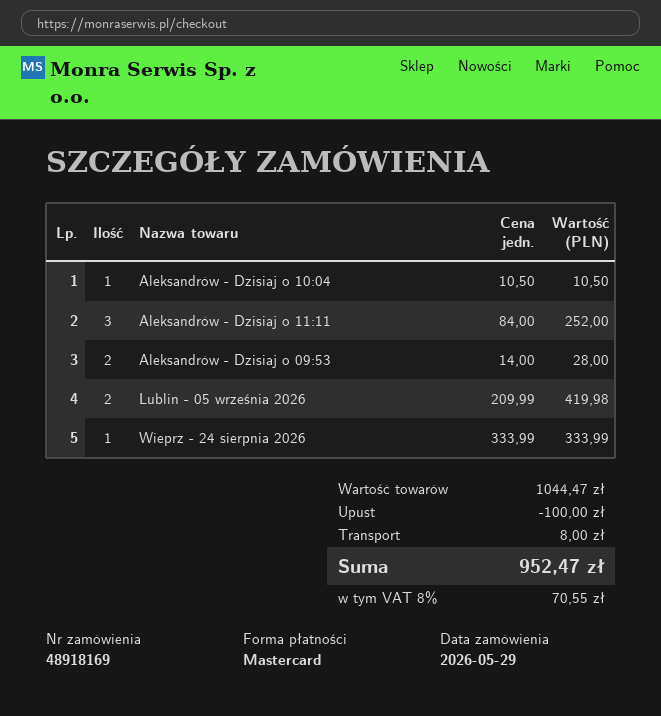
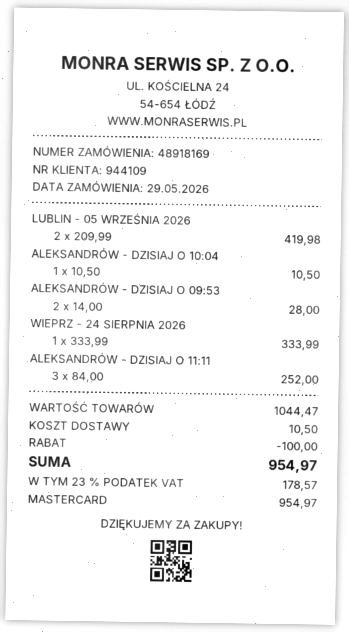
shipping: 8.00 -> 10.50
tax: 8% = 70.55 -> 23% = 178.57
total: 952.47 -> 954.97

